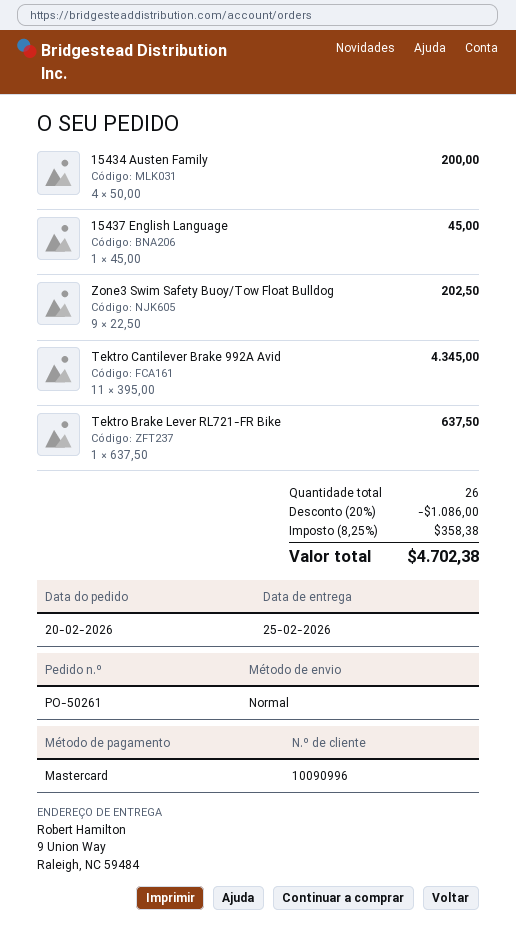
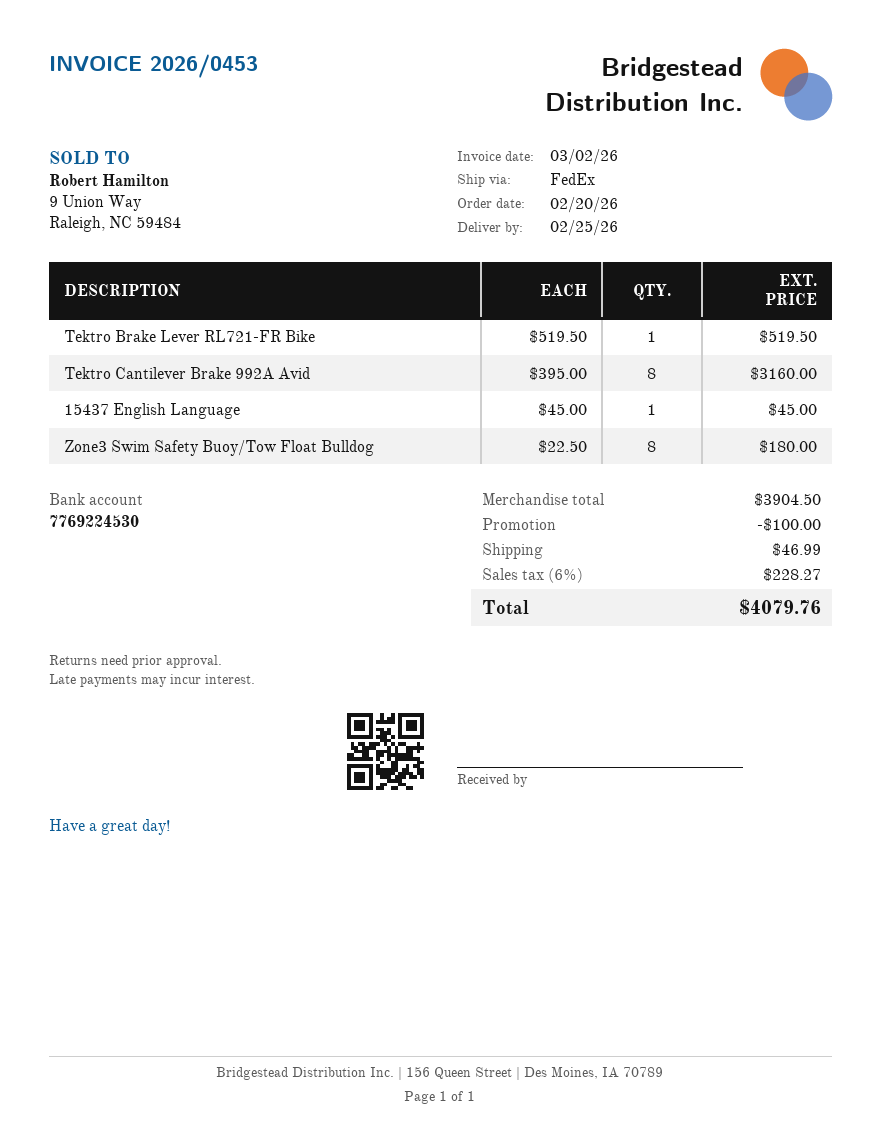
shipping method: standard -> FedEx
15434 Austen Family: 4 x 50.00 = 200.00 -> none
Zone3 Swim Safety Buoy/Tow Float Bulldog: 9 x 22.50 = 202.50 -> 8 x 22.50 = 180.00
Tektro Cantilever Brake 992A Avid: 11 x 395.00 = 4345.00 -> 8 x 395.00 = 3160.00
Tektro Brake Lever RL721-FR Bike: 1 x 637.50 = 637.50 -> 1 x 519.50 = 519.50
discount: 1086.00 -> 100.00
shipping: none -> 46.99
tax: 8.25% = 358.38 -> 6% = 228.27
total: 4702.38 -> 4079.76

